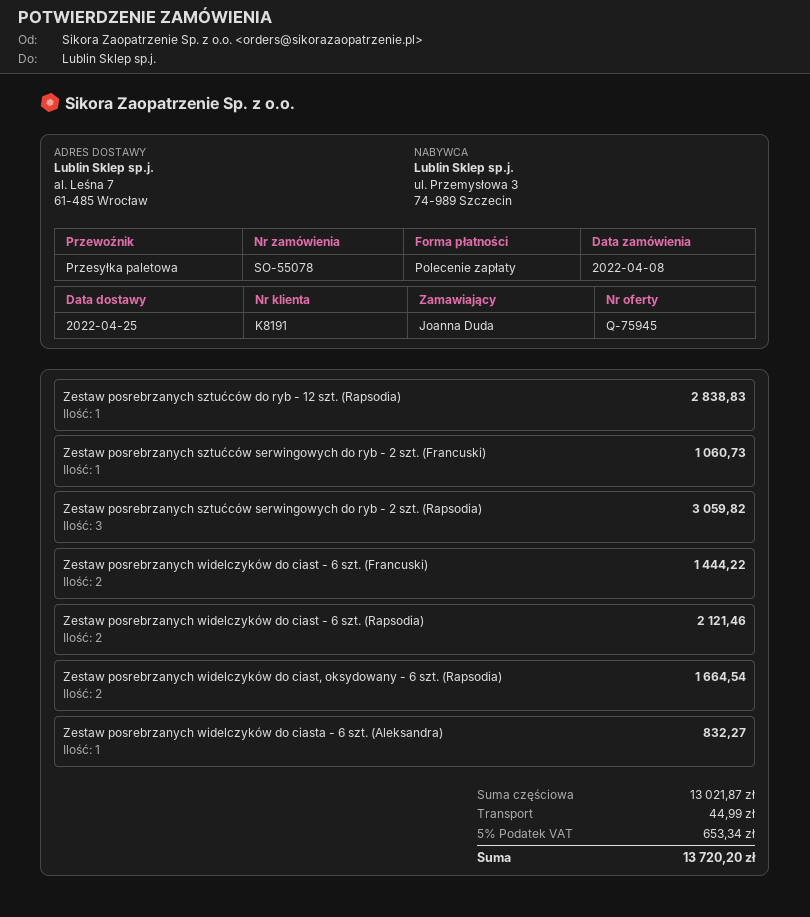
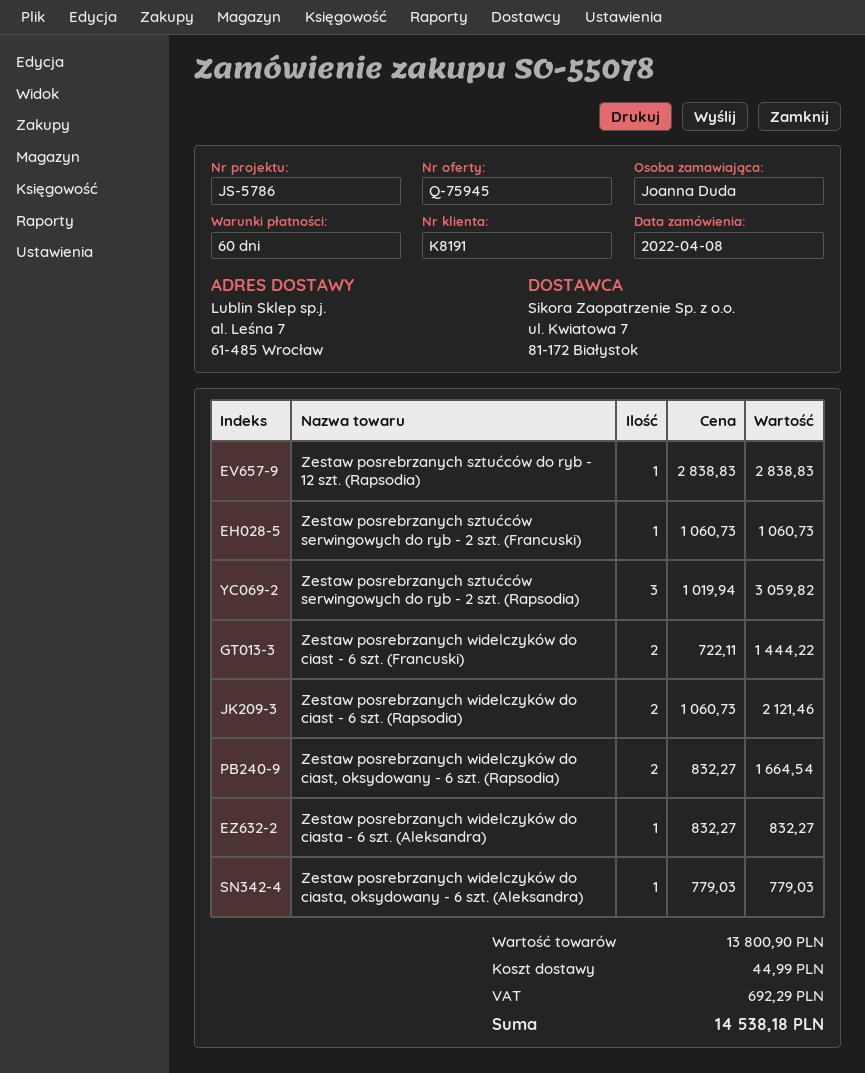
Zestaw posrebrzanych widelczyków do ciasta, oksydowany - 6 szt. (Aleksandra): none -> 1 for 779.03
subtotal: 13021.87 -> 13800.90
tax: 653.34 -> 692.29
total: 13720.20 -> 14538.18

